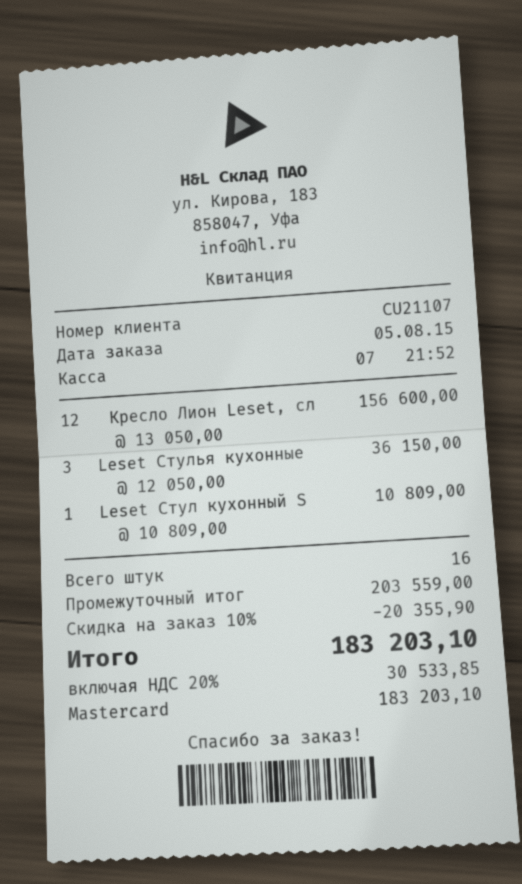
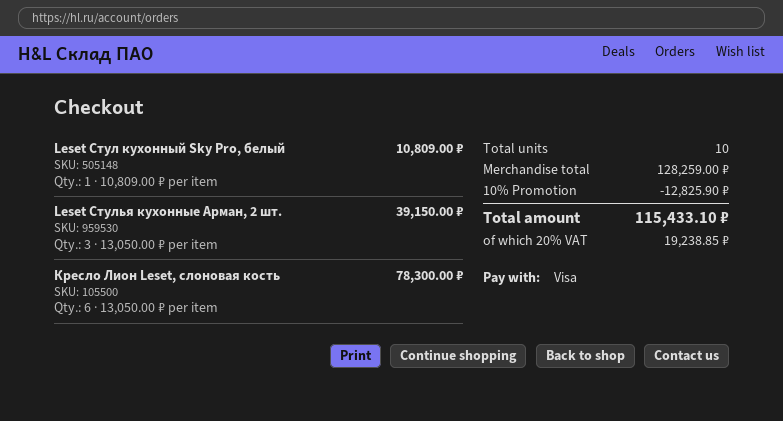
payment method: Mastercard -> Visa
Кресло Лион Leset, сл: 12 x 13050.00 = 156600.00 -> 6 x 13050.00 = 78300.00
Leset Стулья кухонные: 3 x 12050.00 = 36150.00 -> 3 x 13050.00 = 39150.00
total quantity: 16 -> 10
subtotal: 203559.00 -> 128259.00
discount: 10% = 20355.90 -> 10% = 12825.90
tax: 20% = 30533.85 -> 20% = 19238.85
total: 183203.10 -> 115433.10

